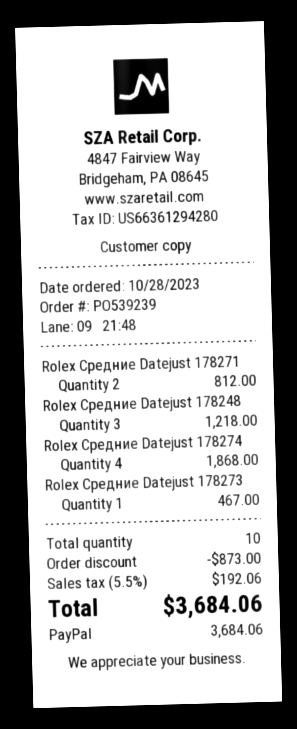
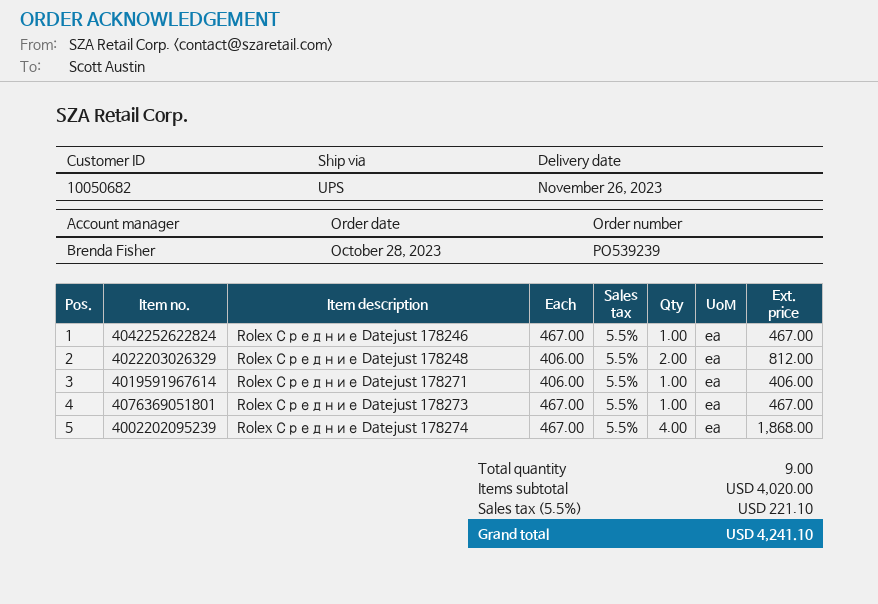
Rolex Средние Datejust 178271: 2 for 812.00 -> 1 for 406.00
Rolex Средние Datejust 178248: 3 for 1218.00 -> 2 for 812.00
Rolex Средние Datejust 178246: none -> 1 for 467.00
total quantity: 10 -> 9
discount: 873.00 -> none
tax: 5.5% = 192.06 -> 5.5% = 221.10
total: 3684.06 -> 4241.10

